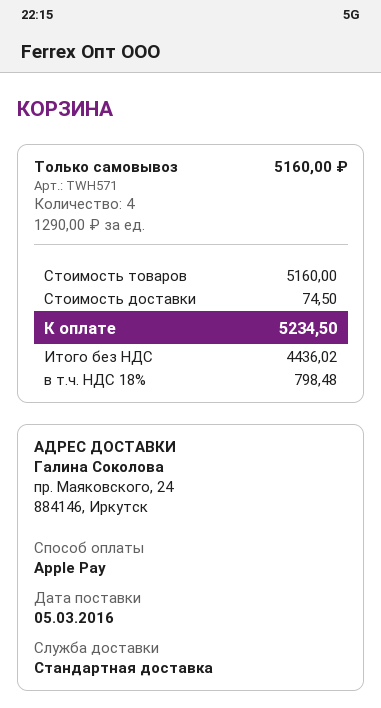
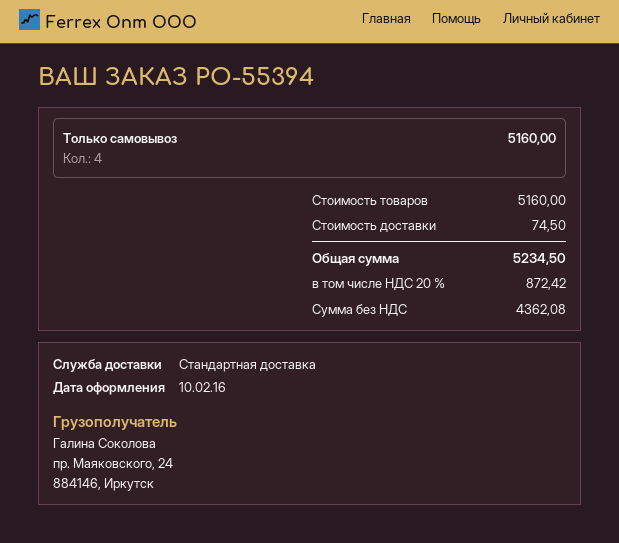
net: 4436.02 -> 4362.08
tax: 18% = 798.48 -> 20% = 872.42

